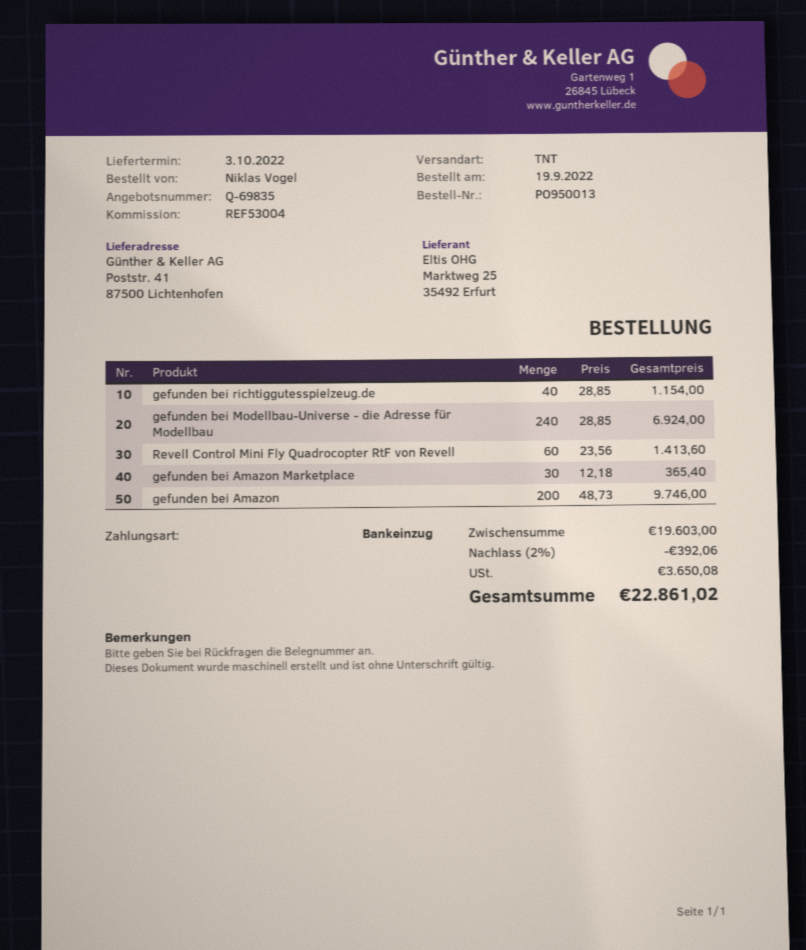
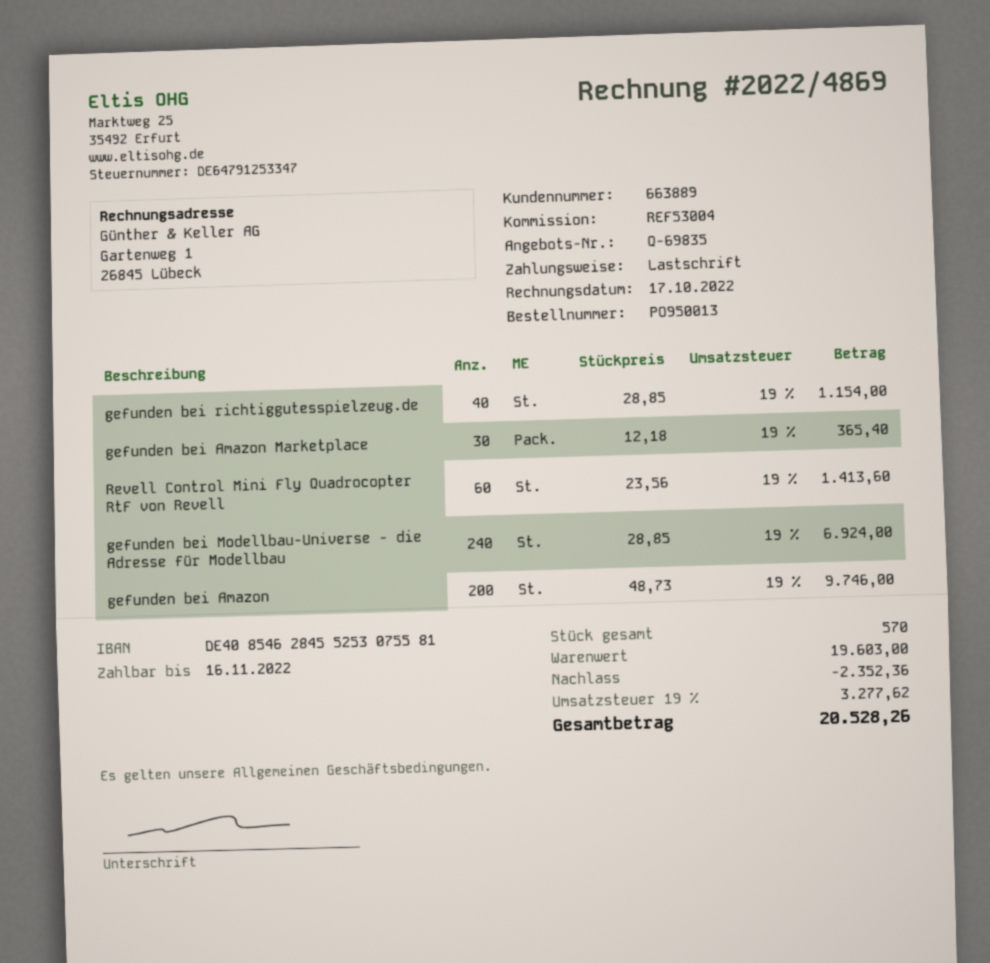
discount: 392.06 -> 2352.36
tax: 3650.08 -> 3277.62
total: 22861.02 -> 20528.26

